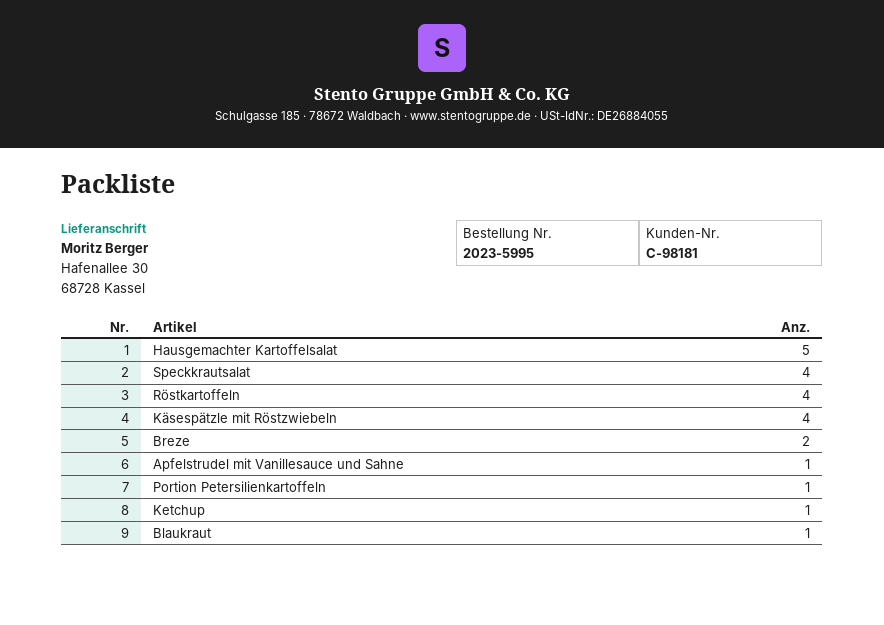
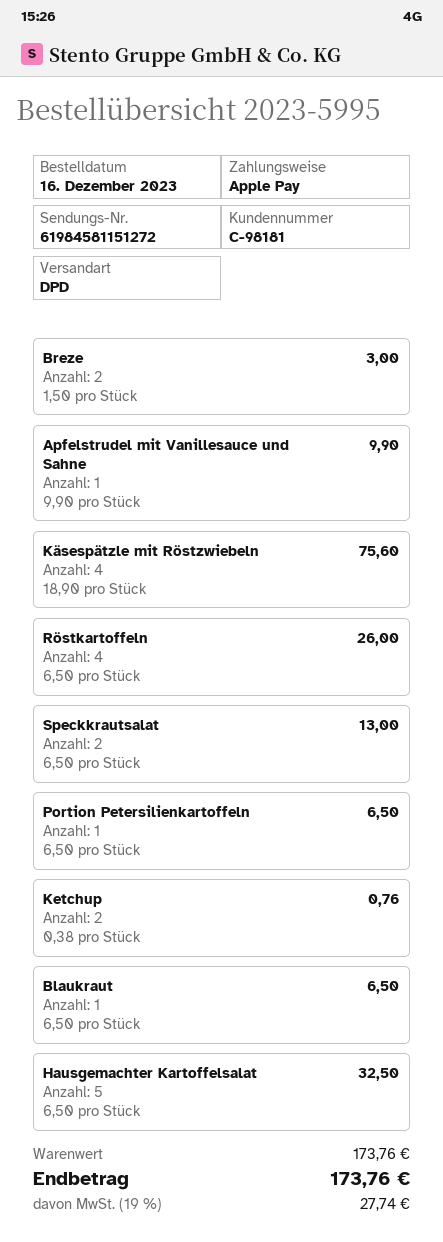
Speckkrautsalat: 4 -> 2
Ketchup: 1 -> 2

